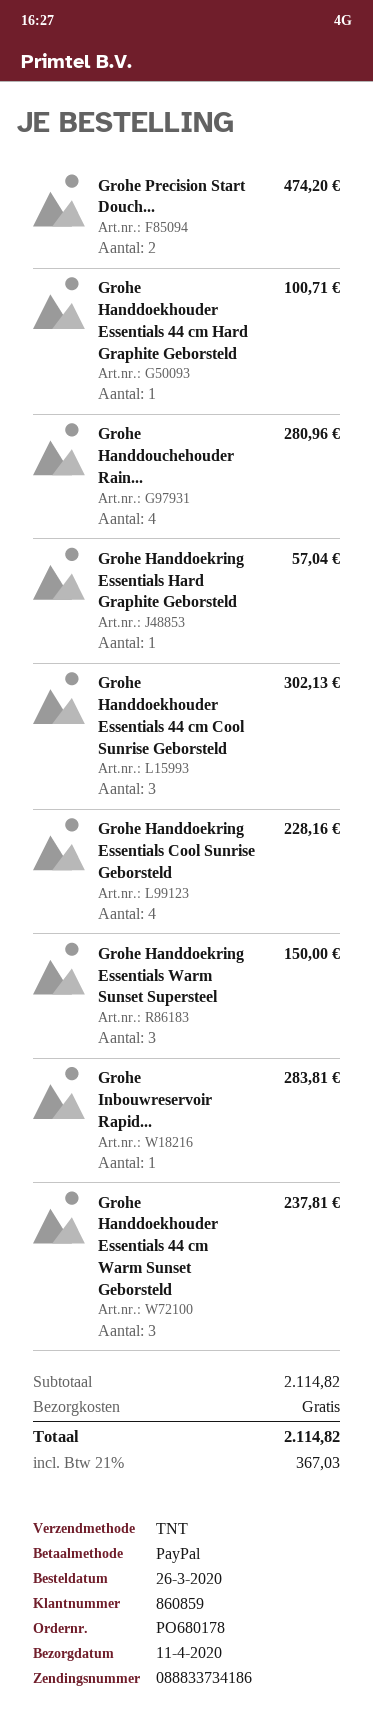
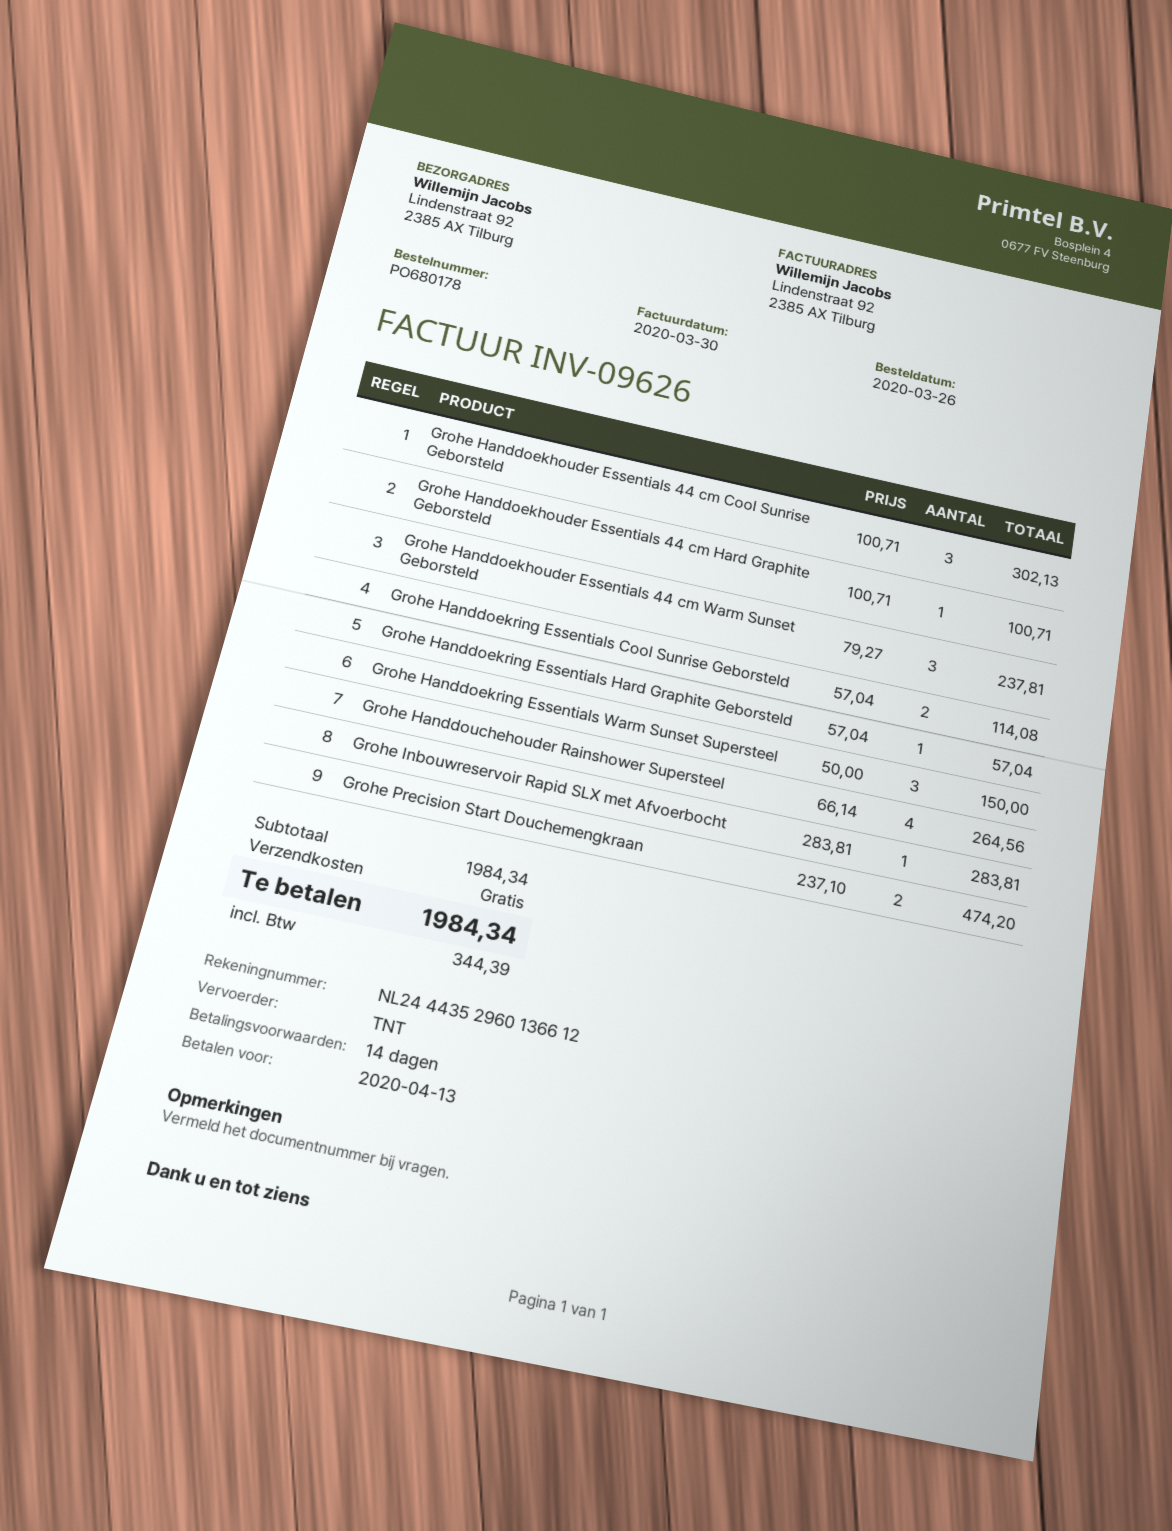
Grohe Handdouchehouder Rain...: 4 for 280.96 -> 4 for 264.56
Grohe Handdoekring Essentials Cool Sunrise Geborsteld: 4 for 228.16 -> 2 for 114.08
subtotal: 2114.82 -> 1984.34
tax: 367.03 -> 344.39
total: 2114.82 -> 1984.34

